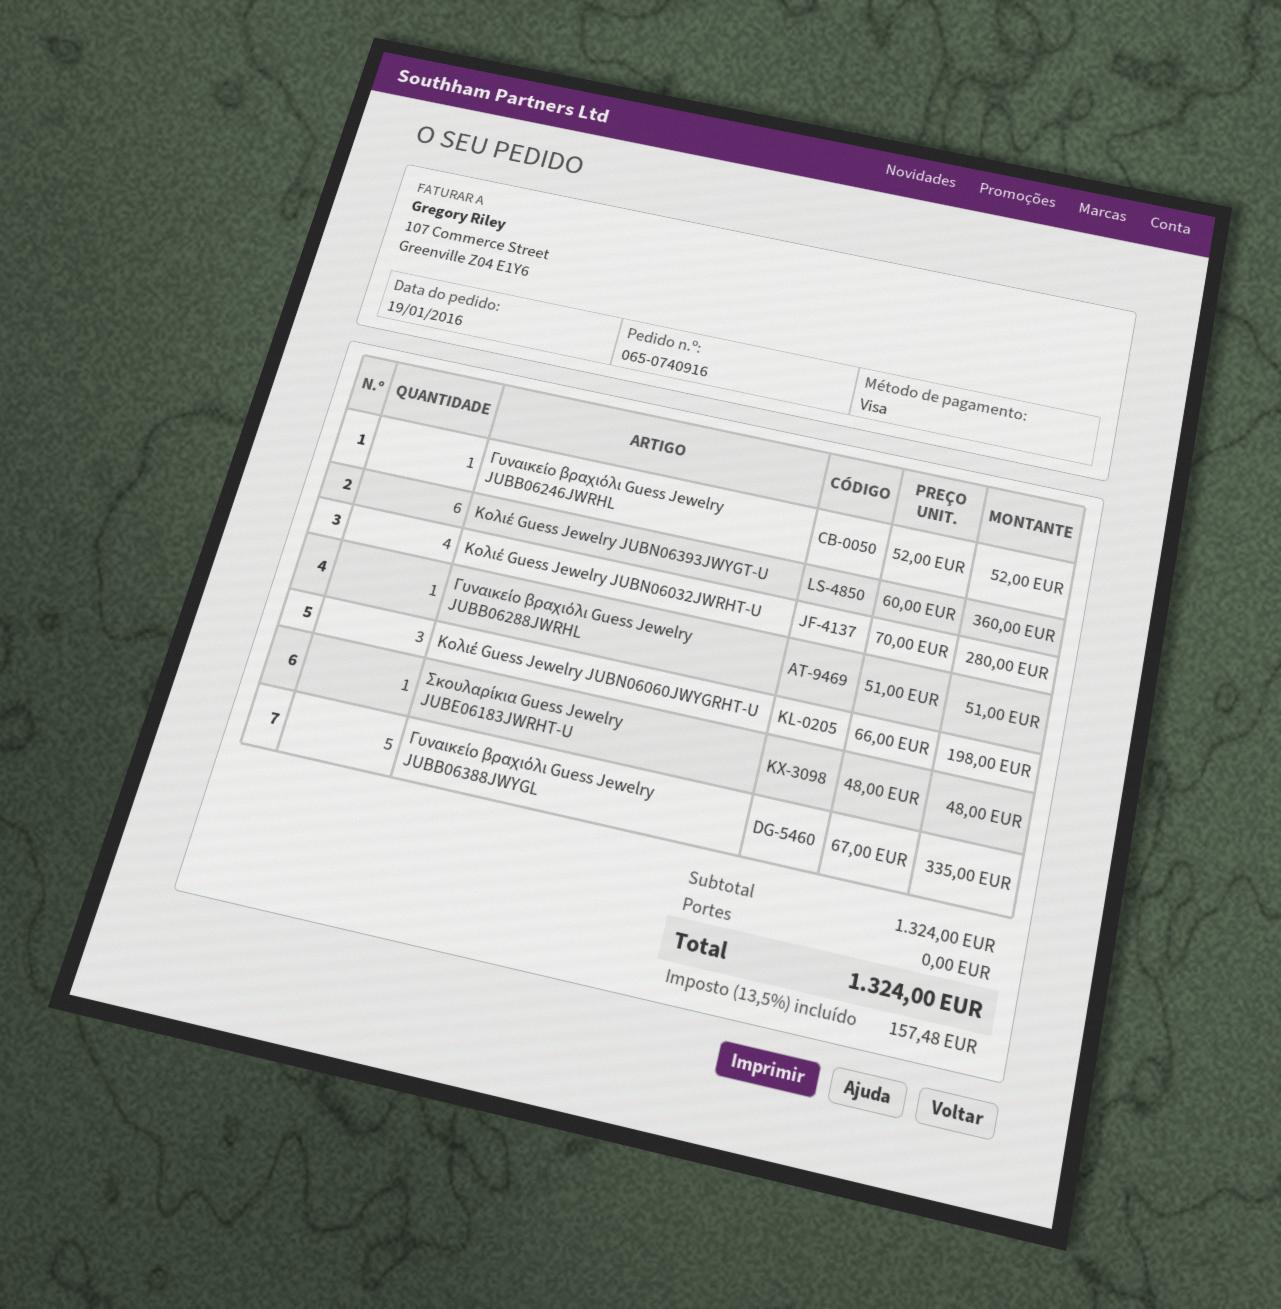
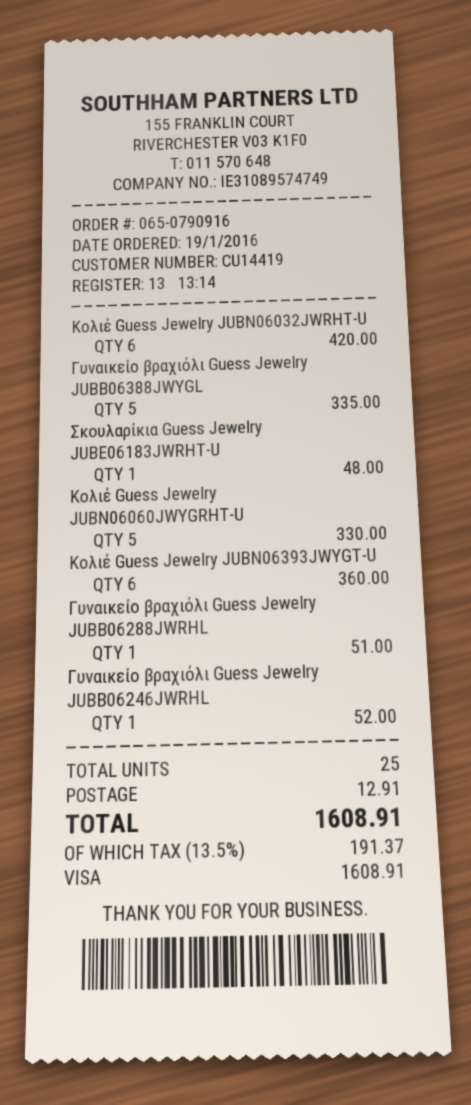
order number: 065-0740916 -> 065-0790916
Κολιέ Guess Jewelry JUBN06032JWRHT-U: 4 for 280.00 -> 6 for 420.00
Κολιέ Guess Jewelry JUBN06060JWYGRHT-U: 3 for 198.00 -> 5 for 330.00
shipping: 0.00 -> 12.91
tax: 13.5% = 157.48 -> 13.5% = 191.37
total: 1324.00 -> 1608.91

